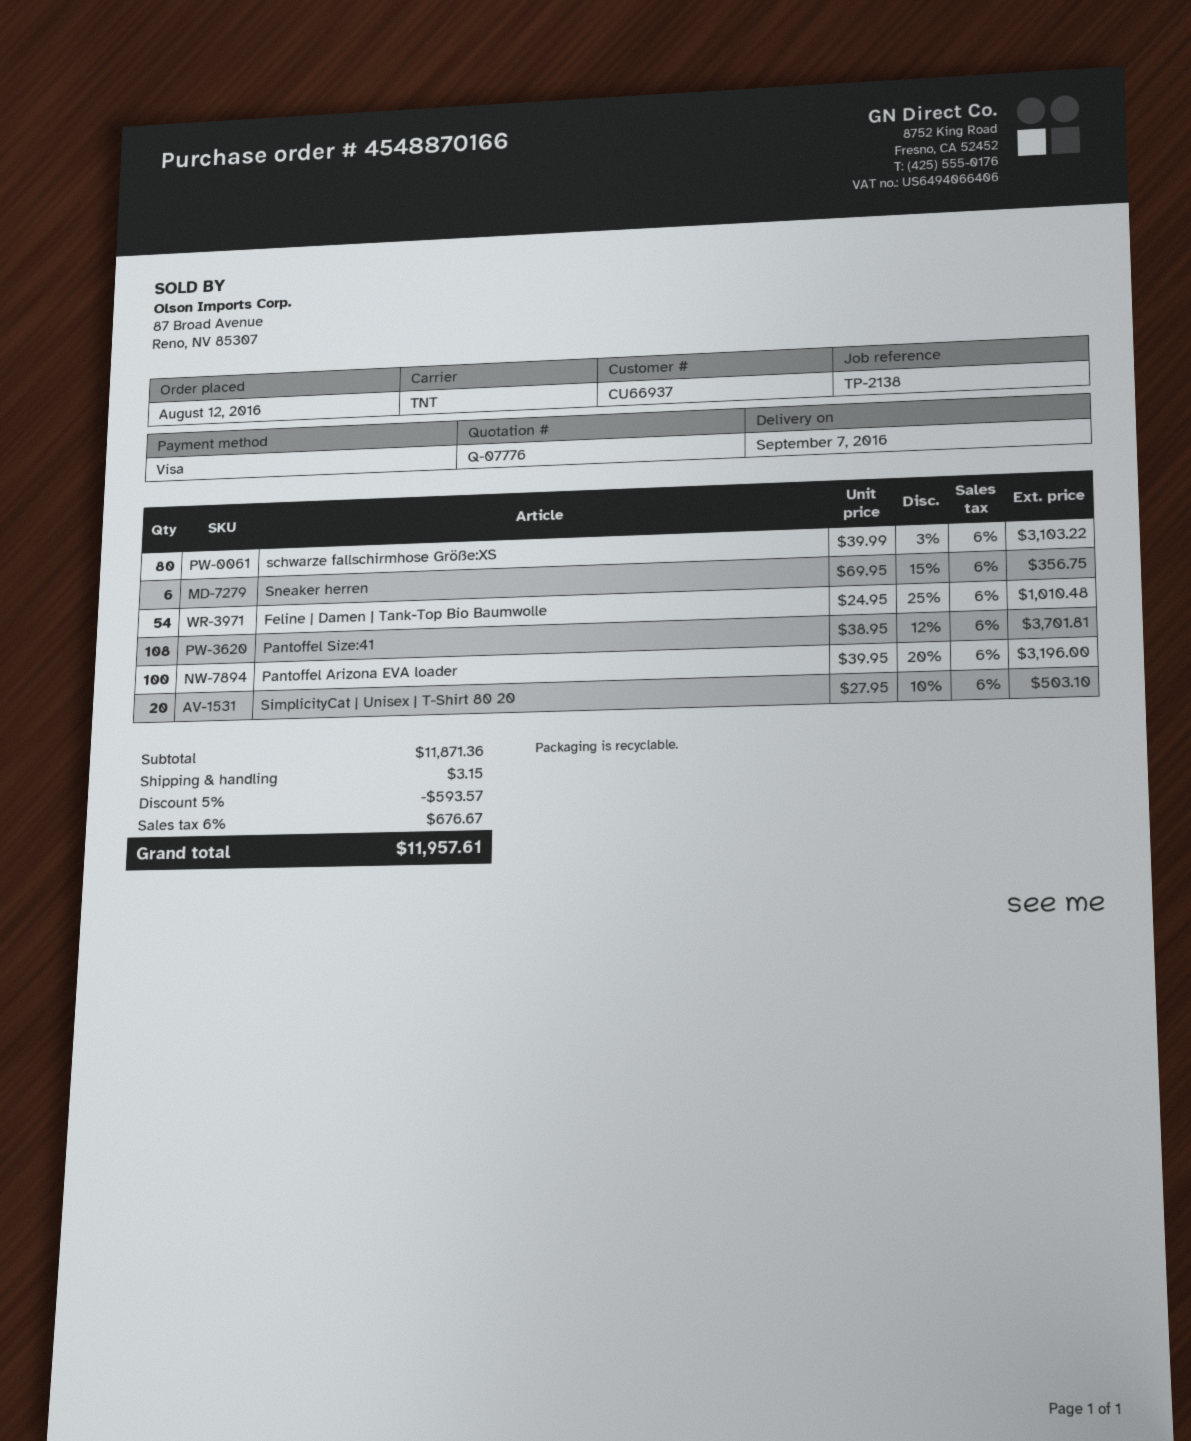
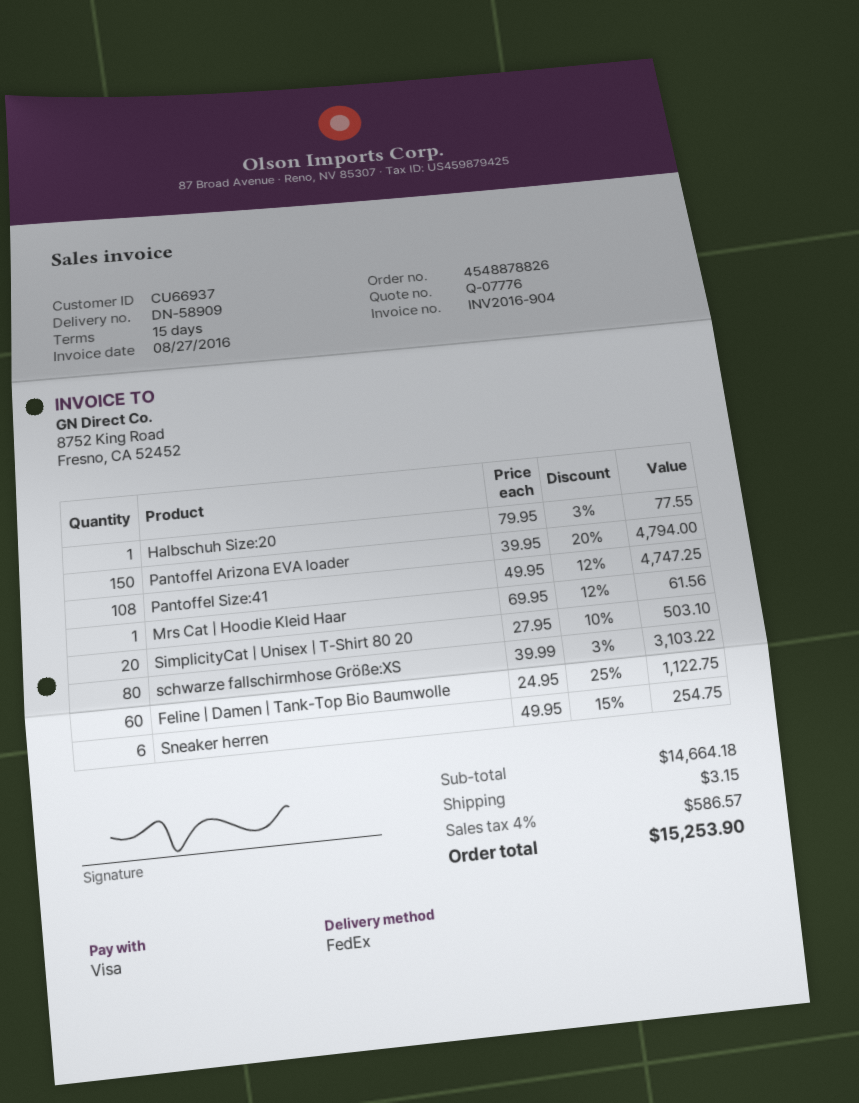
order number: 4548870166 -> 4548878826
shipping method: TNT -> FedEx
Sneaker herren: 6 x 69.95 - 15% = 356.75 -> 6 x 49.95 - 15% = 254.75
Feline | Damen | Tank-Top Bio Baumwolle: 54 x 24.95 - 25% = 1010.48 -> 60 x 24.95 - 25% = 1122.75
Pantoffel Size:41: 108 x 38.95 - 12% = 3701.81 -> 108 x 49.95 - 12% = 4747.25
Pantoffel Arizona EVA loader: 100 x 39.95 - 20% = 3196.00 -> 150 x 39.95 - 20% = 4794.00
Halbschuh Size:20: none -> 1 x 79.95 - 3% = 77.55
Mrs Cat | Hoodie Kleid Haar: none -> 1 x 69.95 - 12% = 61.56
subtotal: 11871.36 -> 14664.18
discount: 5% = 593.57 -> none
tax: 6% = 676.67 -> 4% = 586.57
total: 11957.61 -> 15253.90

